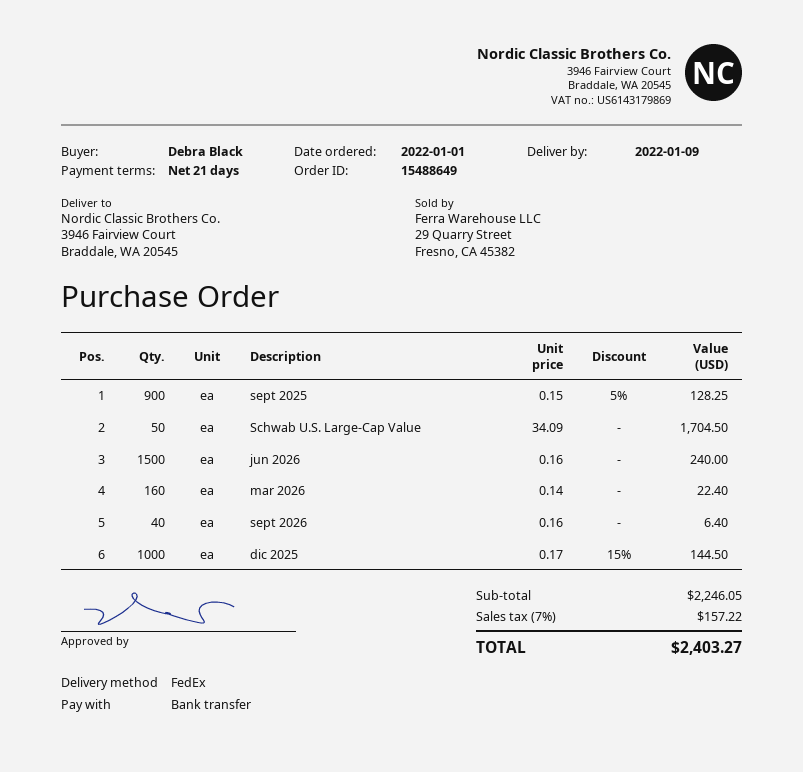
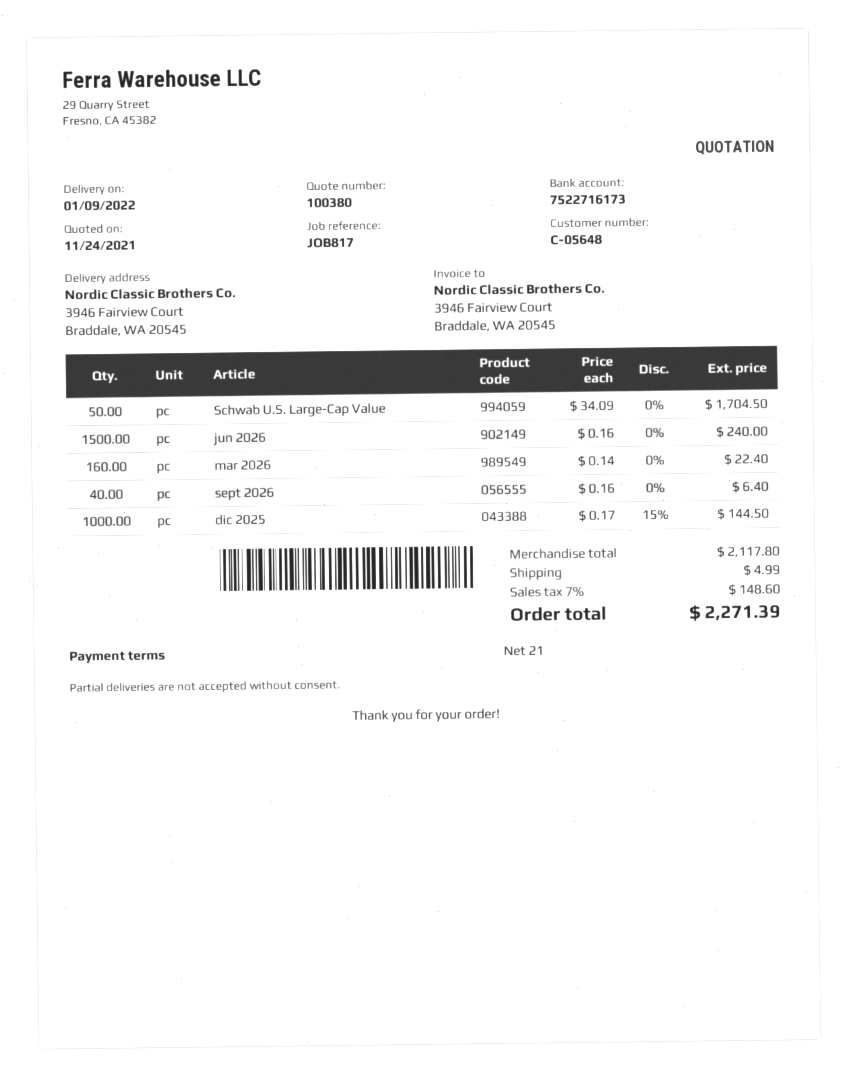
sept 2025: 900 x 0.15 - 5% = 128.25 -> none
subtotal: 2246.05 -> 2117.80
shipping: none -> 4.99
tax: 7% = 157.22 -> 7% = 148.60
total: 2403.27 -> 2271.39

